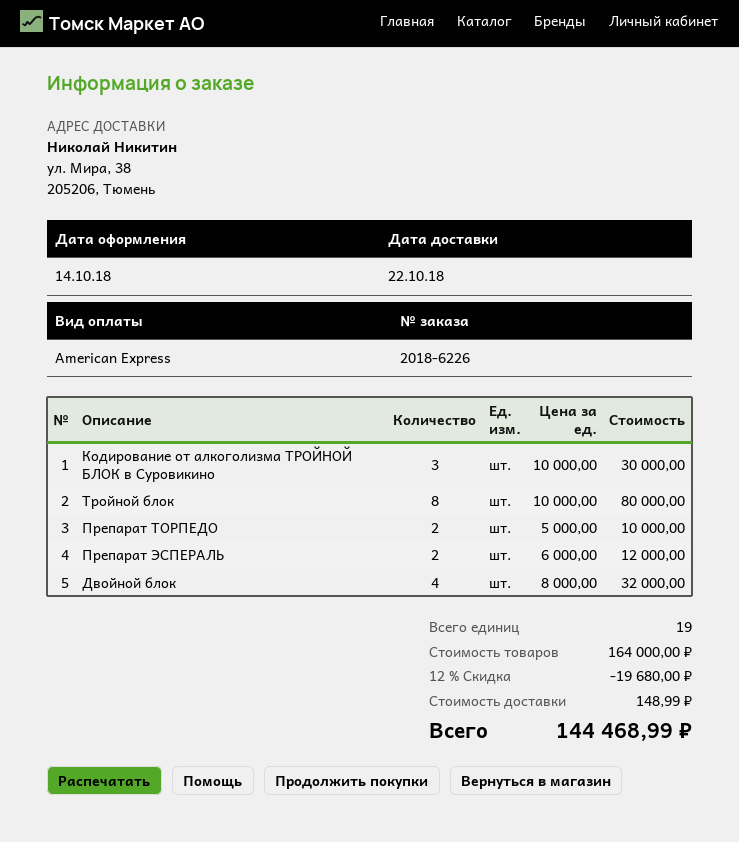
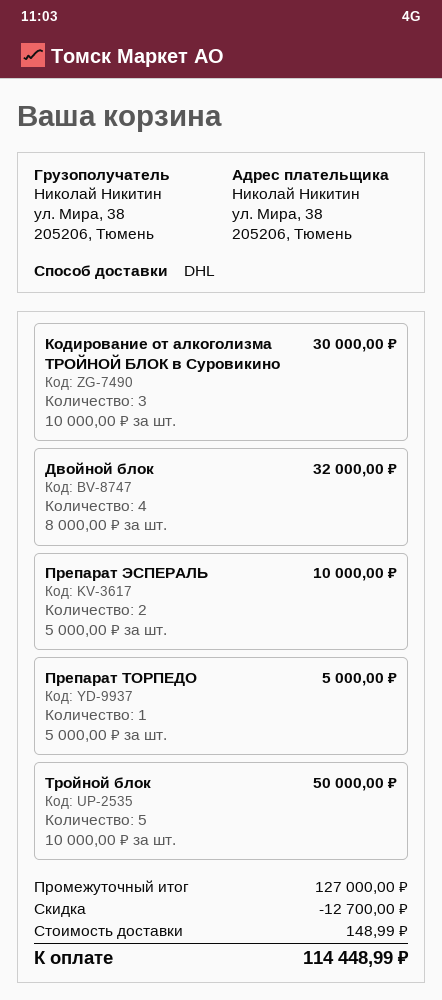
Тройной блок: 8 x 10000.00 = 80000.00 -> 5 x 10000.00 = 50000.00
Препарат ТОРПЕДО: 2 x 5000.00 = 10000.00 -> 1 x 5000.00 = 5000.00
Препарат ЭСПЕРАЛЬ: 2 x 6000.00 = 12000.00 -> 2 x 5000.00 = 10000.00
subtotal: 164000.00 -> 127000.00
discount: 19680.00 -> 12700.00
total: 144468.99 -> 114448.99

